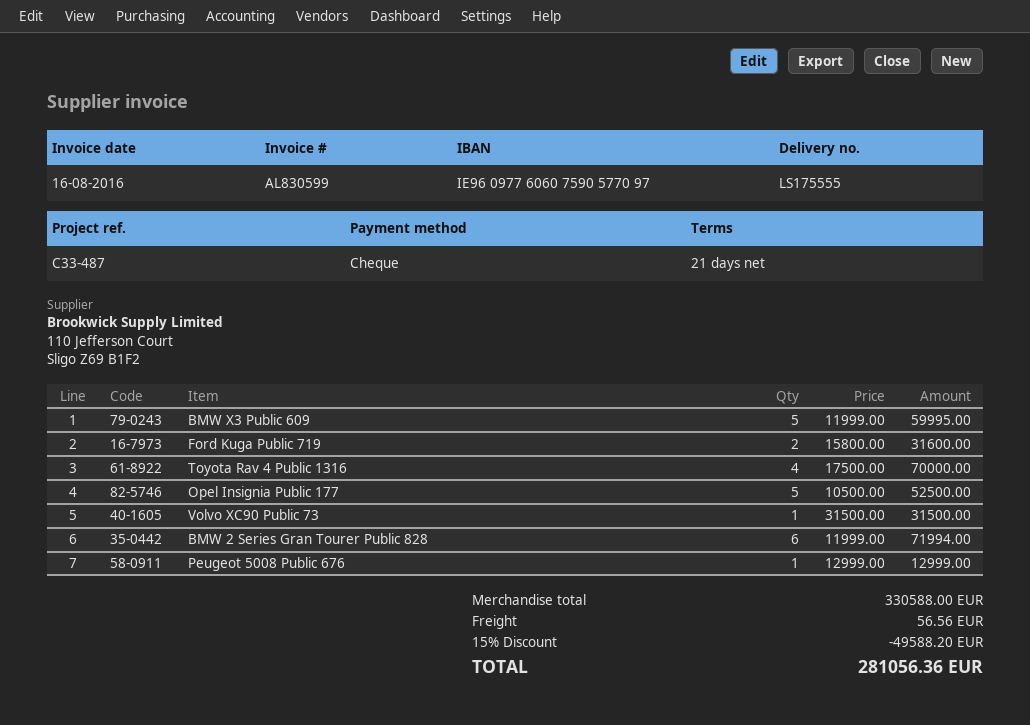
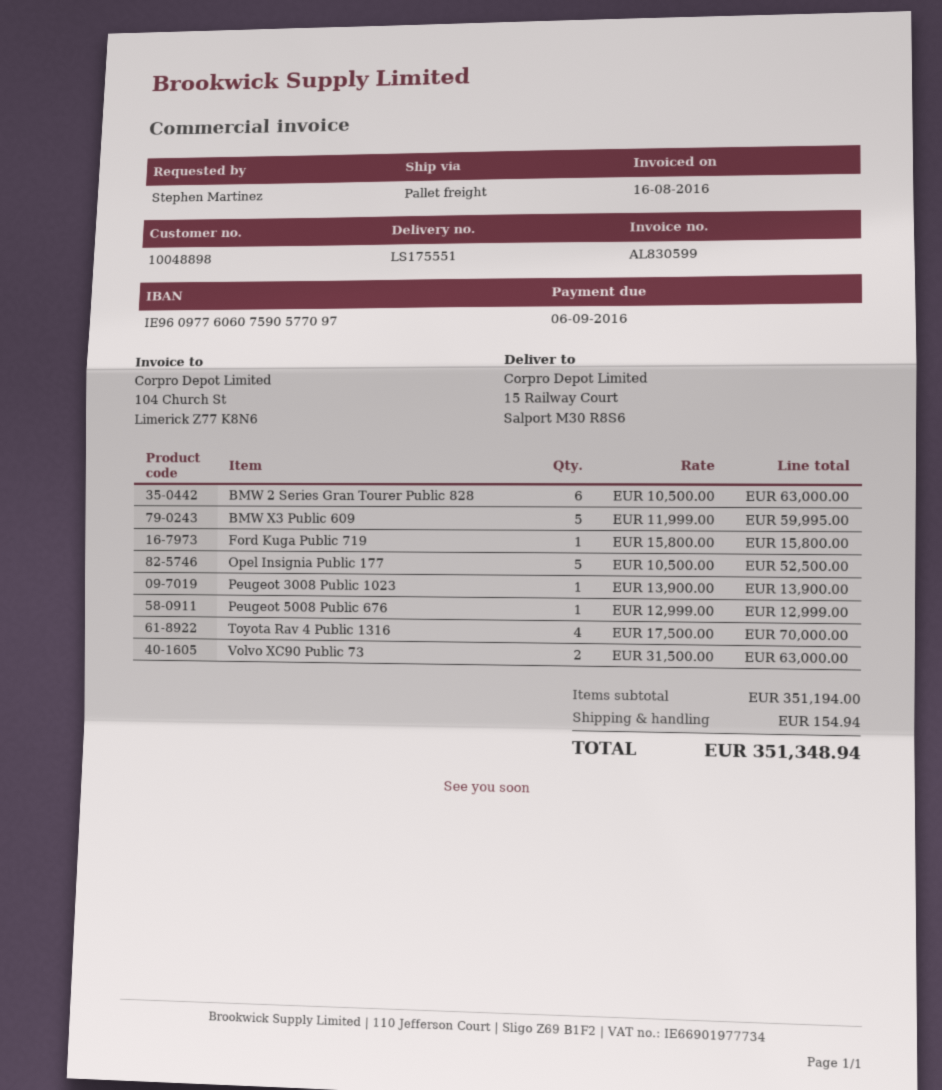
delivery note number: LS175555 -> LS175551
Ford Kuga Public 719: 2 x 15800.00 = 31600.00 -> 1 x 15800.00 = 15800.00
Volvo XC90 Public 73: 1 x 31500.00 = 31500.00 -> 2 x 31500.00 = 63000.00
BMW 2 Series Gran Tourer Public 828: 6 x 11999.00 = 71994.00 -> 6 x 10500.00 = 63000.00
Peugeot 3008 Public 1023: none -> 1 x 13900.00 = 13900.00
subtotal: 330588.00 -> 351194.00
discount: 15% = 49588.20 -> none
shipping: 56.56 -> 154.94
total: 281056.36 -> 351348.94

